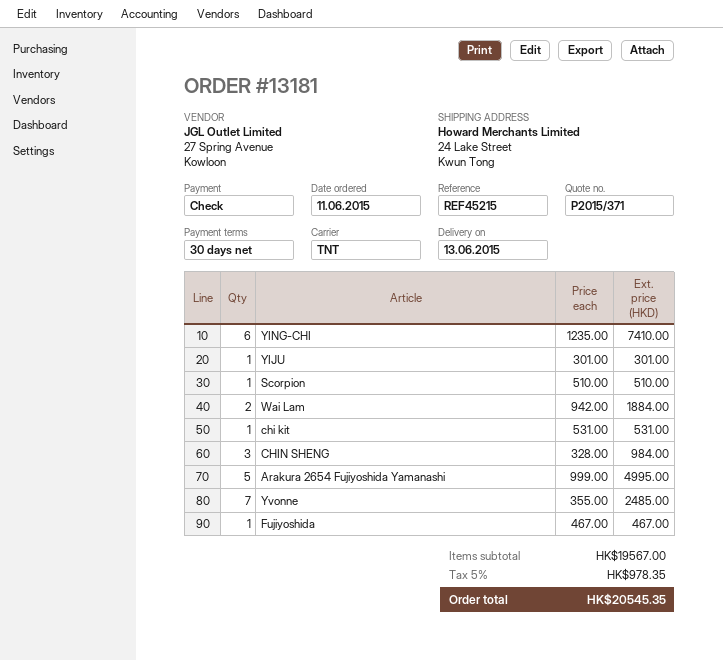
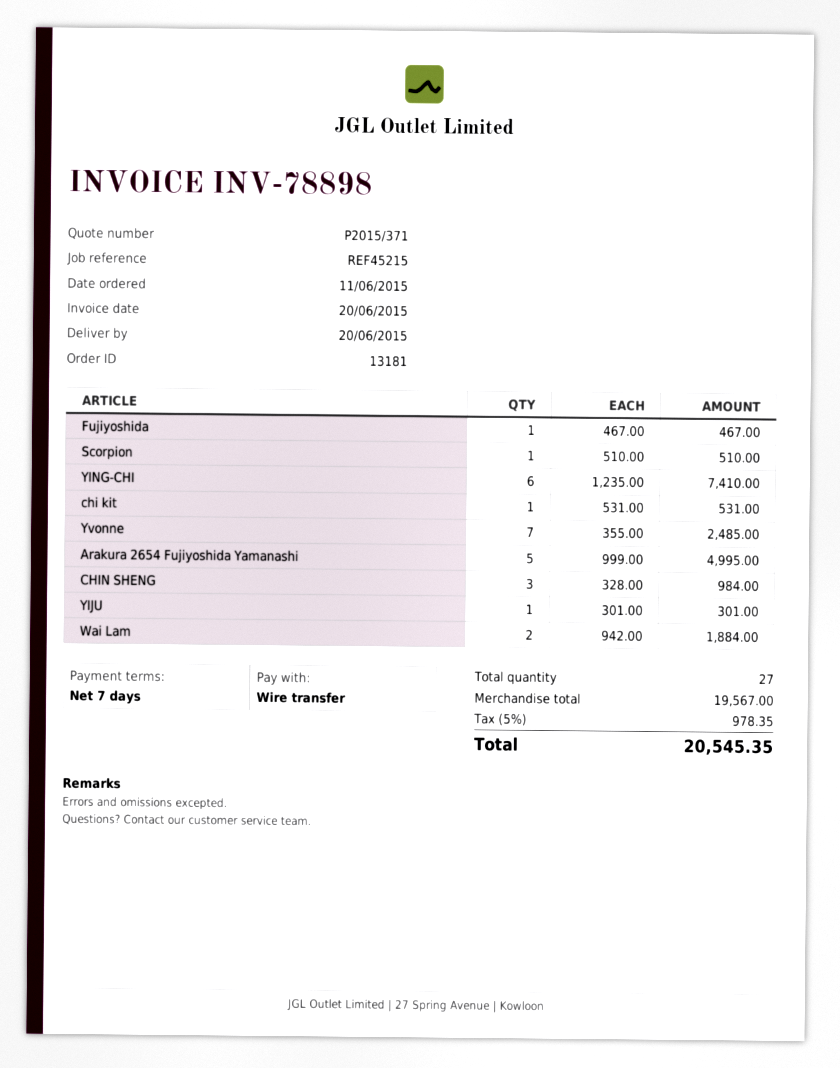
delivery date: 2015-06-13 -> 2015-06-20
payment terms: 30 days -> 7 days
payment method: cheque -> bank transfer

